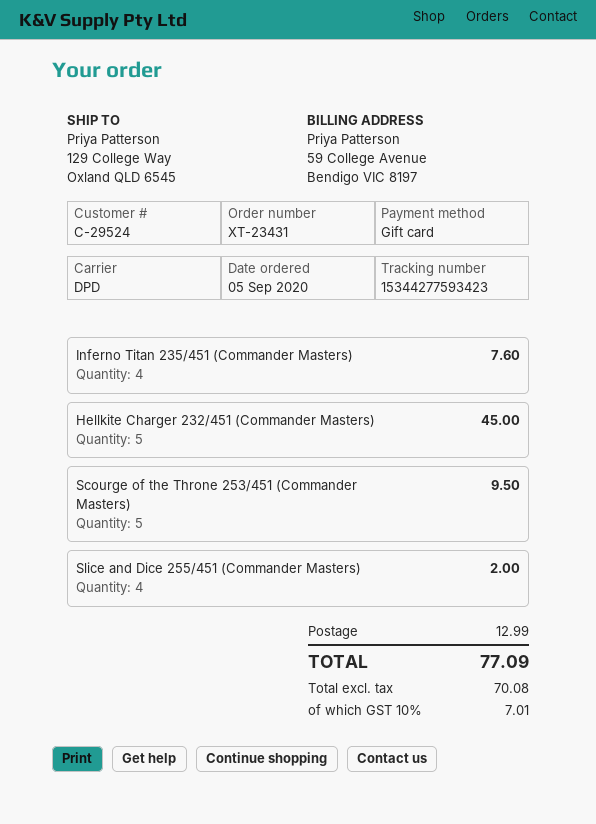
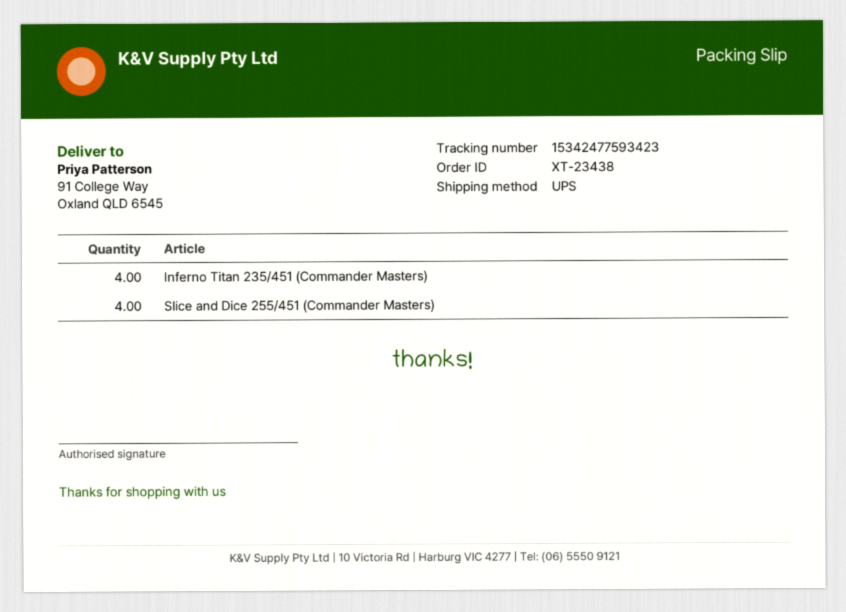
order number: XT-23431 -> XT-23438
shipping method: DPD -> UPS
tracking number: 15344277593423 -> 15342477593423
ship to: 129 College Way, Oxland QLD 6545 -> 91 College Way, Oxland QLD 6545
Hellkite Charger 232/451 (Commander Masters): 5 -> none
Scourge of the Throne 253/451 (Commander Masters): 5 -> none

